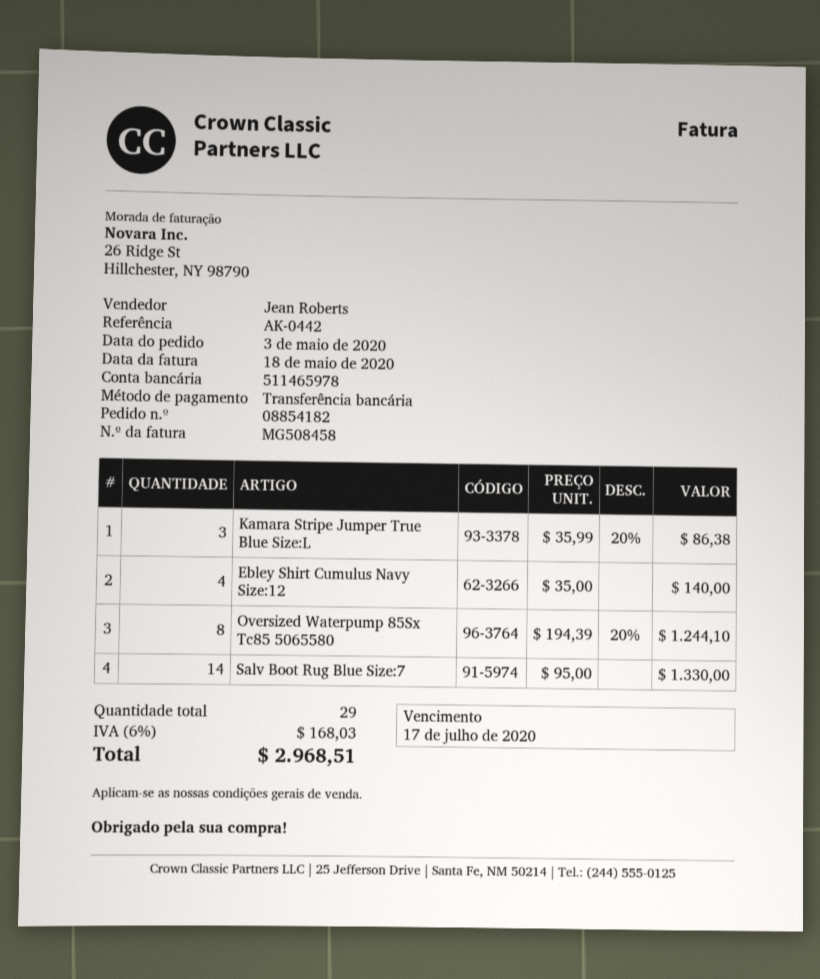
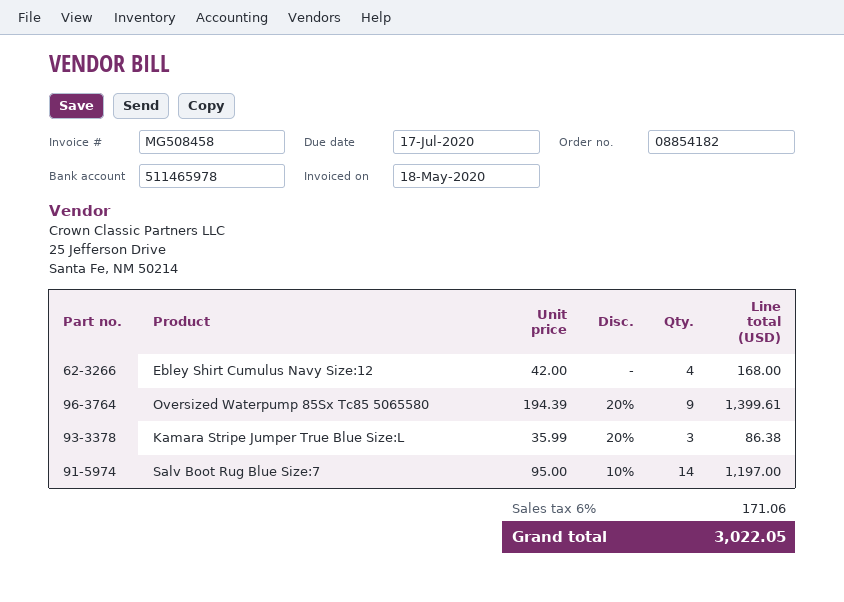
Ebley Shirt Cumulus Navy Size:12: 4 x 35.00 = 140.00 -> 4 x 42.00 = 168.00
Oversized Waterpump 85Sx Tc85 5065580: 8 x 194.39 - 20% = 1244.10 -> 9 x 194.39 - 20% = 1399.61
Salv Boot Rug Blue Size:7: 14 x 95.00 = 1330.00 -> 14 x 95.00 - 10% = 1197.00
tax: 6% = 168.03 -> 6% = 171.06
total: 2968.51 -> 3022.05

